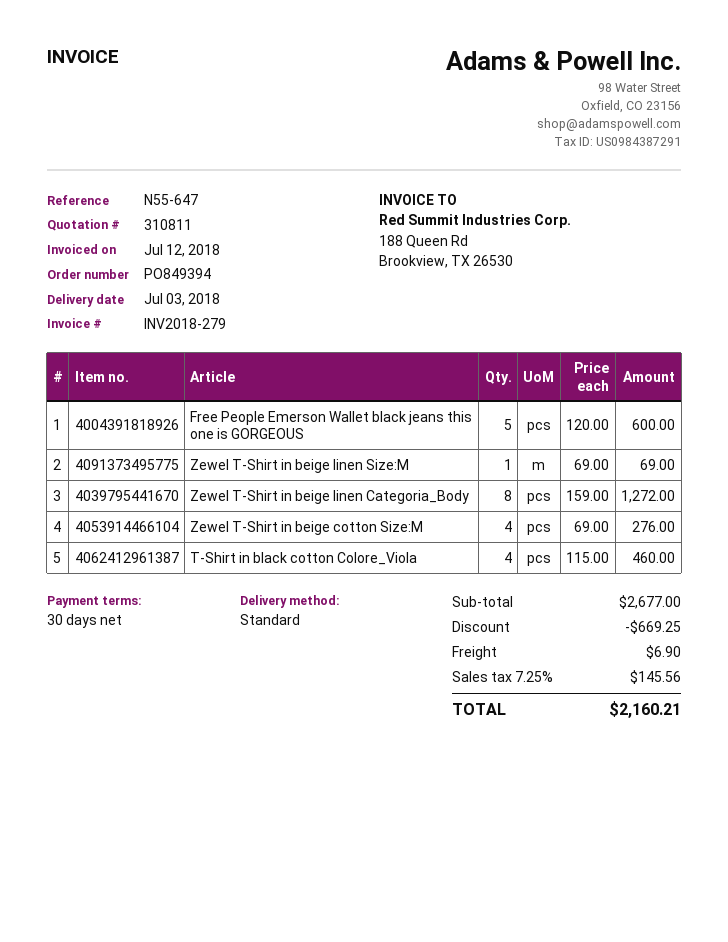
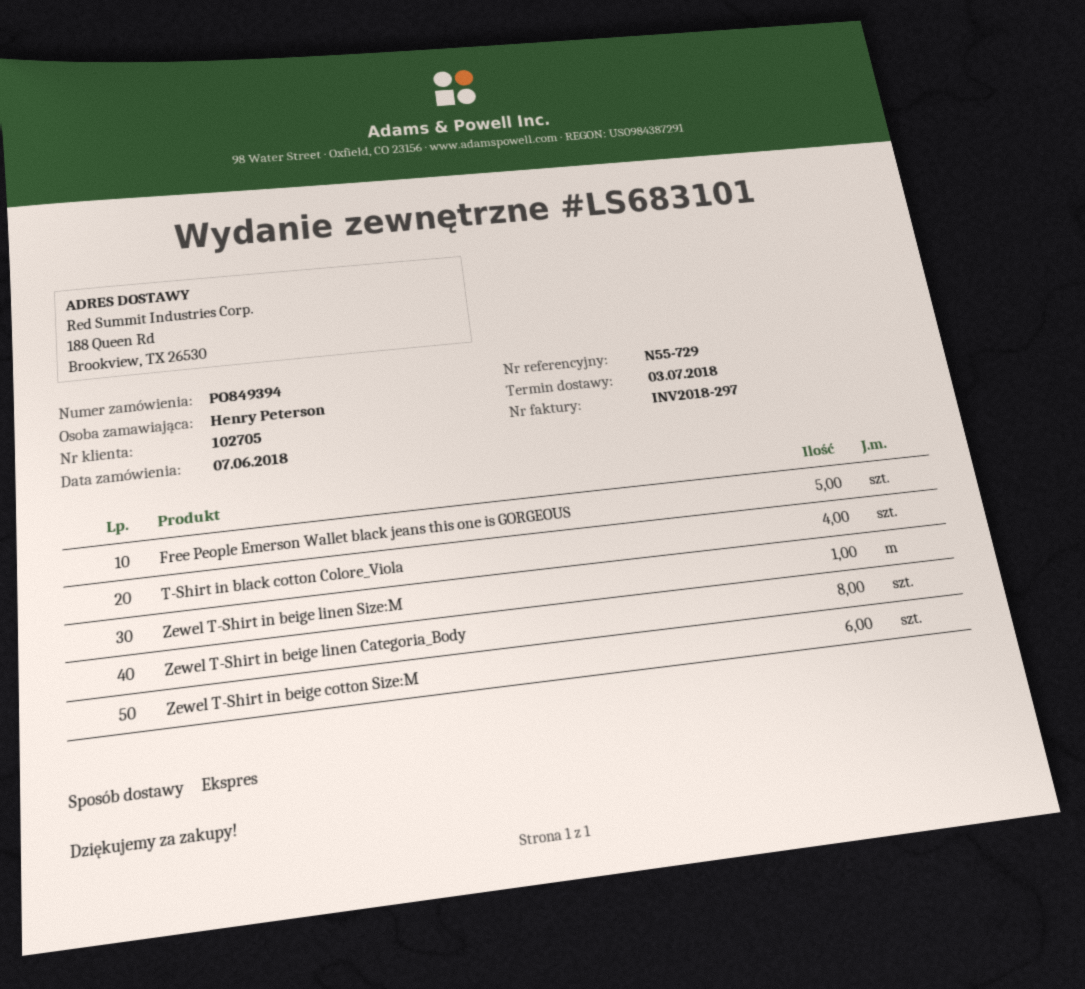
invoice number: INV2018-279 -> INV2018-297
reference: N55-647 -> N55-729
shipping method: standard -> express
Zewel T-Shirt in beige cotton Size:M: 4 -> 6

